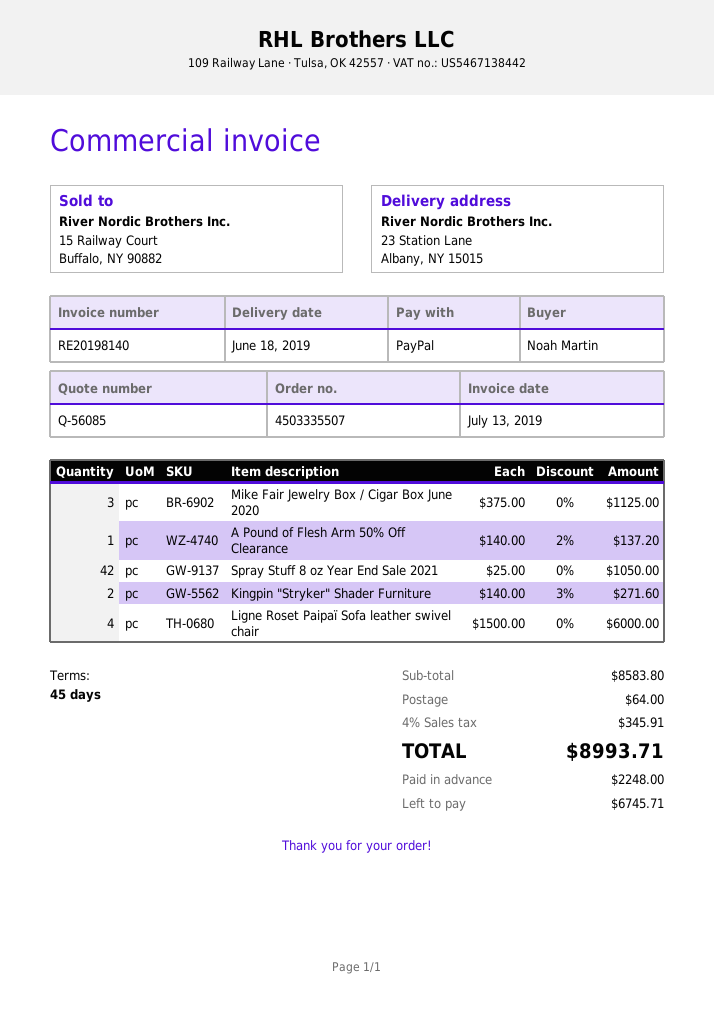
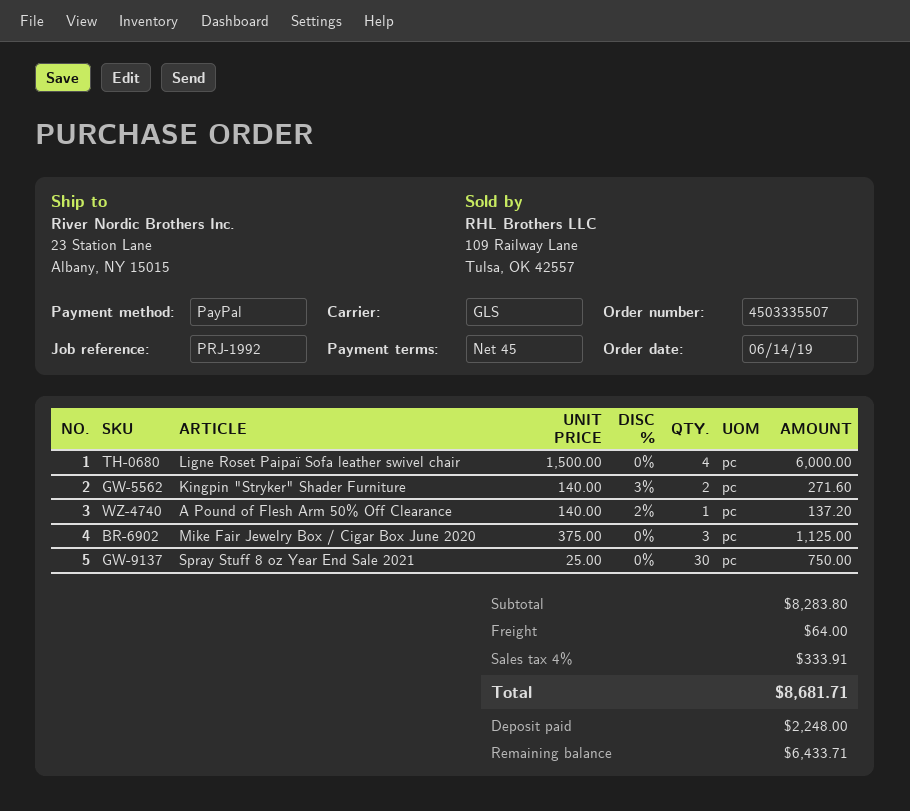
Spray Stuff 8 oz Year End Sale 2021: 42 x 25.00 = 1050.00 -> 30 x 25.00 = 750.00
subtotal: 8583.80 -> 8283.80
tax: 4% = 345.91 -> 4% = 333.91
total: 8993.71 -> 8681.71
balance: 6745.71 -> 6433.71

